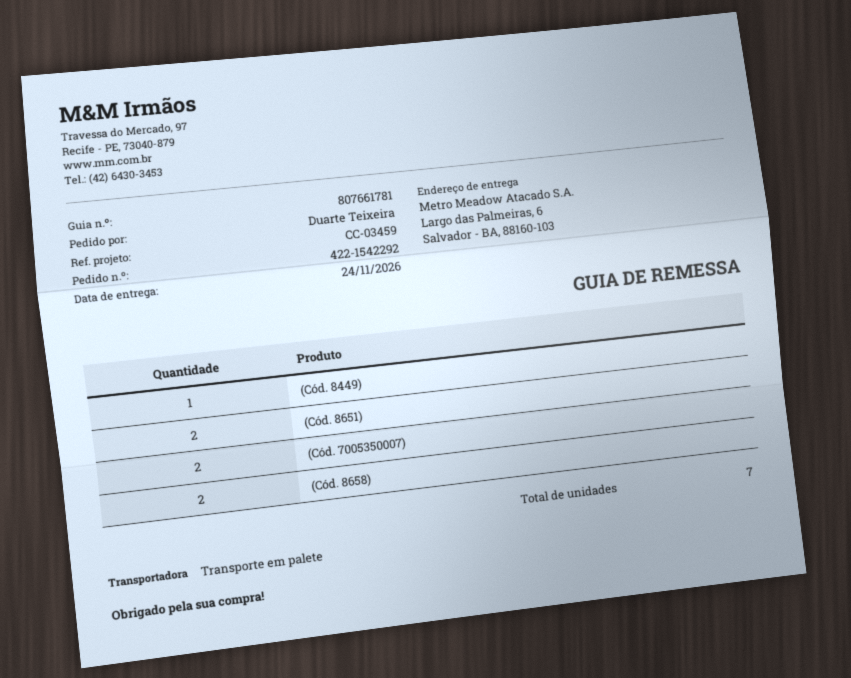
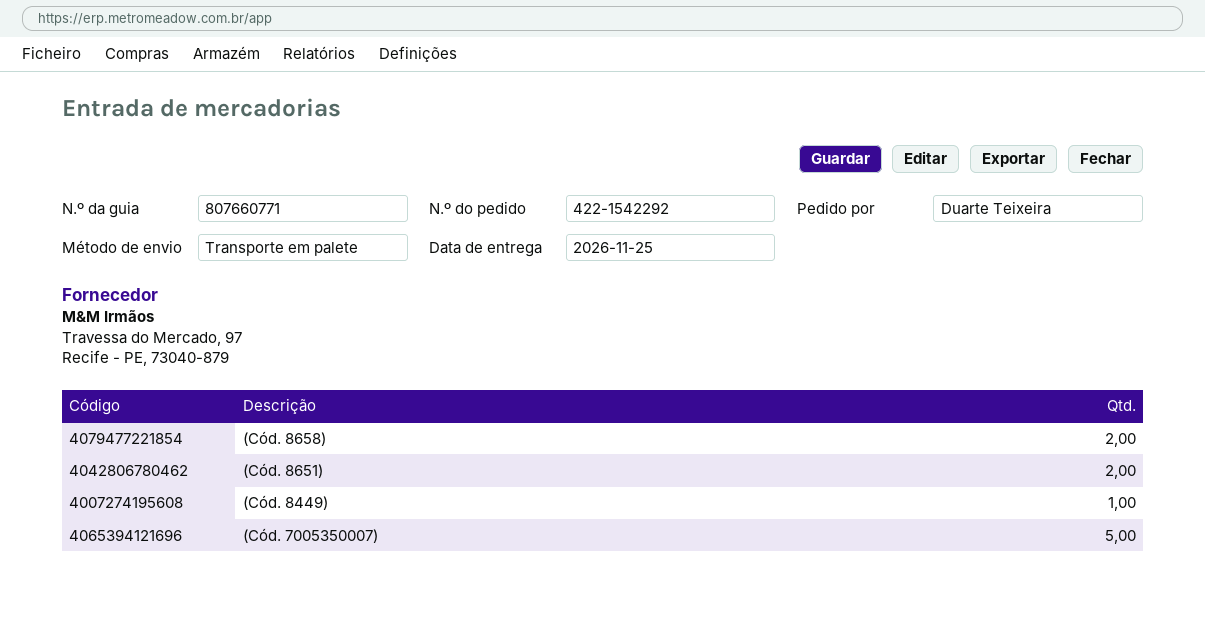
delivery note number: 807661781 -> 807660771
delivery date: 2026-11-24 -> 2026-11-25
(Cód. 7005350007): 2 -> 5

